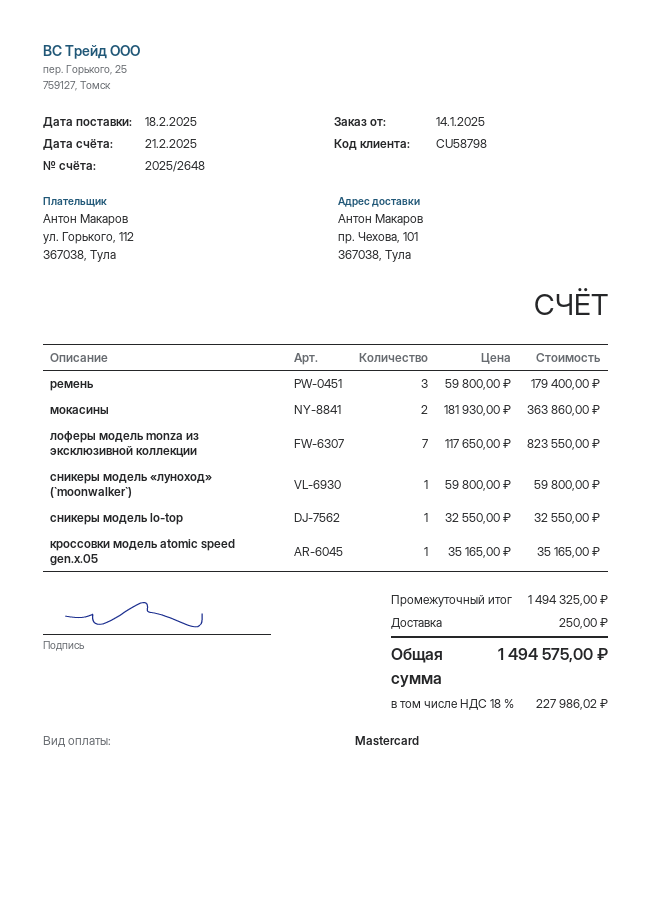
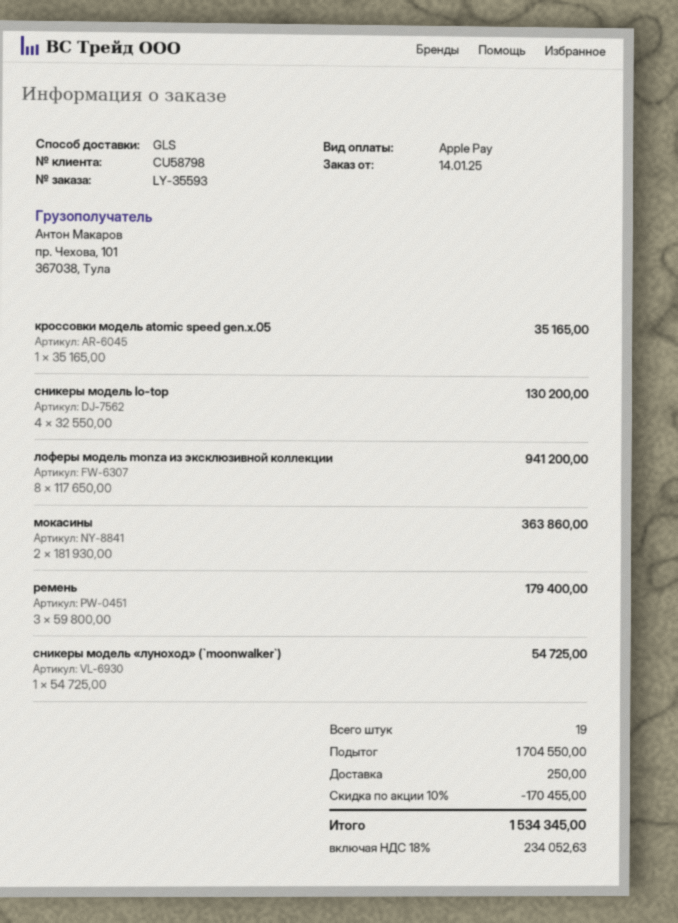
payment method: Mastercard -> Apple Pay
лоферы модель monza из эксклюзивной коллекции: 7 x 117650.00 = 823550.00 -> 8 x 117650.00 = 941200.00
сникеры модель «луноход» (`moonwalker`): 1 x 59800.00 = 59800.00 -> 1 x 54725.00 = 54725.00
сникеры модель lo-top: 1 x 32550.00 = 32550.00 -> 4 x 32550.00 = 130200.00
subtotal: 1494325.00 -> 1704550.00
discount: none -> 10% = 170455.00
tax: 18% = 227986.02 -> 18% = 234052.63
total: 1494575.00 -> 1534345.00

